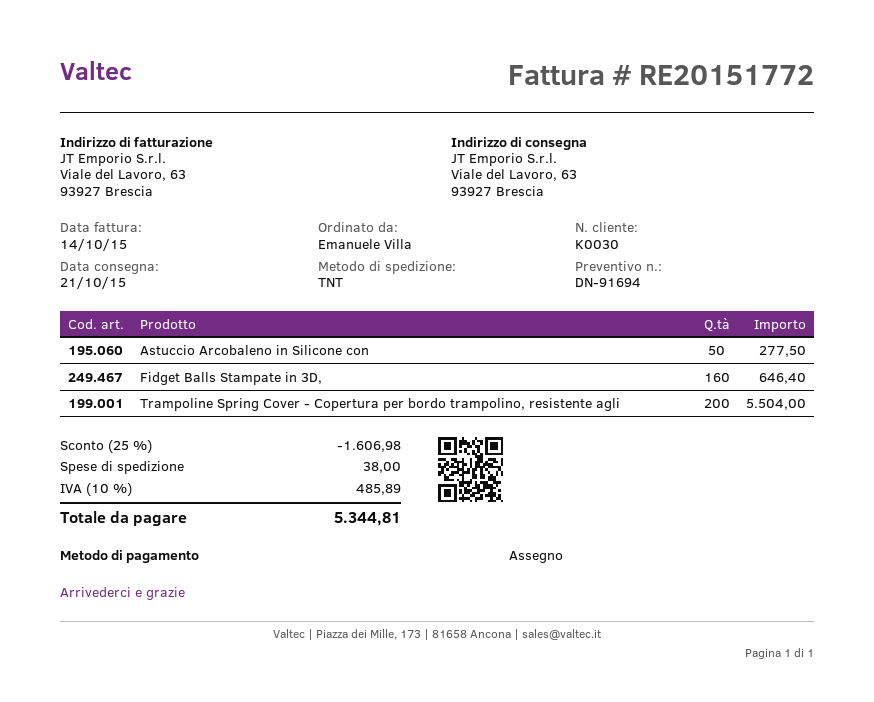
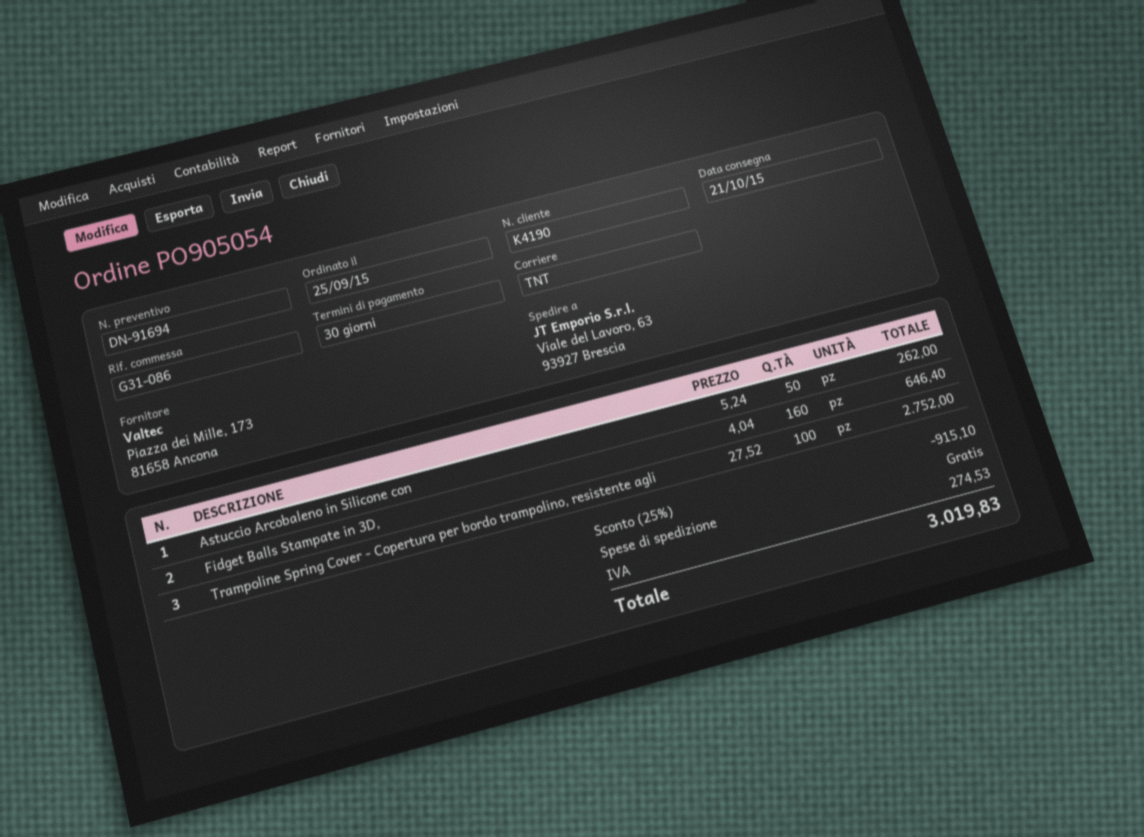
customer number: K0030 -> K4190
Astuccio Arcobaleno in Silicone con: 50 for 277.50 -> 50 for 262.00
Trampoline Spring Cover - Copertura per bordo trampolino, resistente agli: 200 for 5504.00 -> 100 for 2752.00
discount: 25% = 1606.98 -> 25% = 915.10
shipping: 38.00 -> 0.00
tax: 485.89 -> 274.53
total: 5344.81 -> 3019.83

